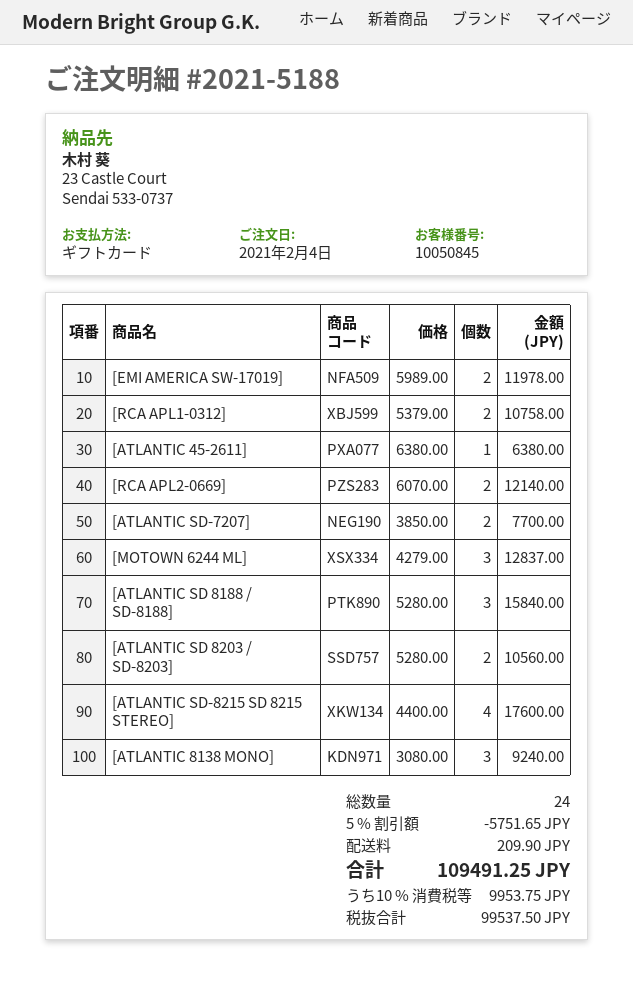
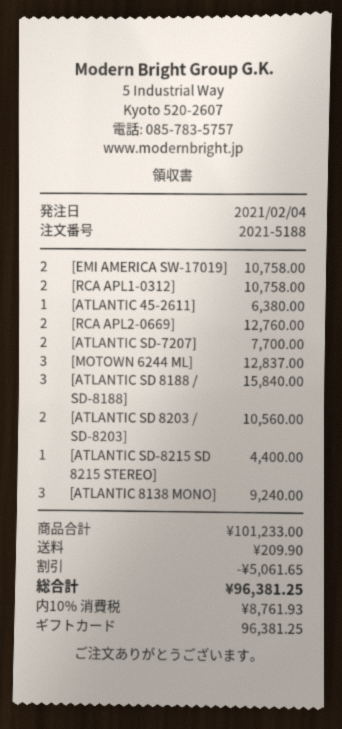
[EMI AMERICA SW-17019]: 2 for 11978.00 -> 2 for 10758.00
[RCA APL2-0669]: 2 for 12140.00 -> 2 for 12760.00
[ATLANTIC SD-8215 SD 8215 STEREO]: 4 for 17600.00 -> 1 for 4400.00
discount: 5751.65 -> 5061.65
tax: 10% = 9953.75 -> 10% = 8761.93
total: 109491.25 -> 96381.25

